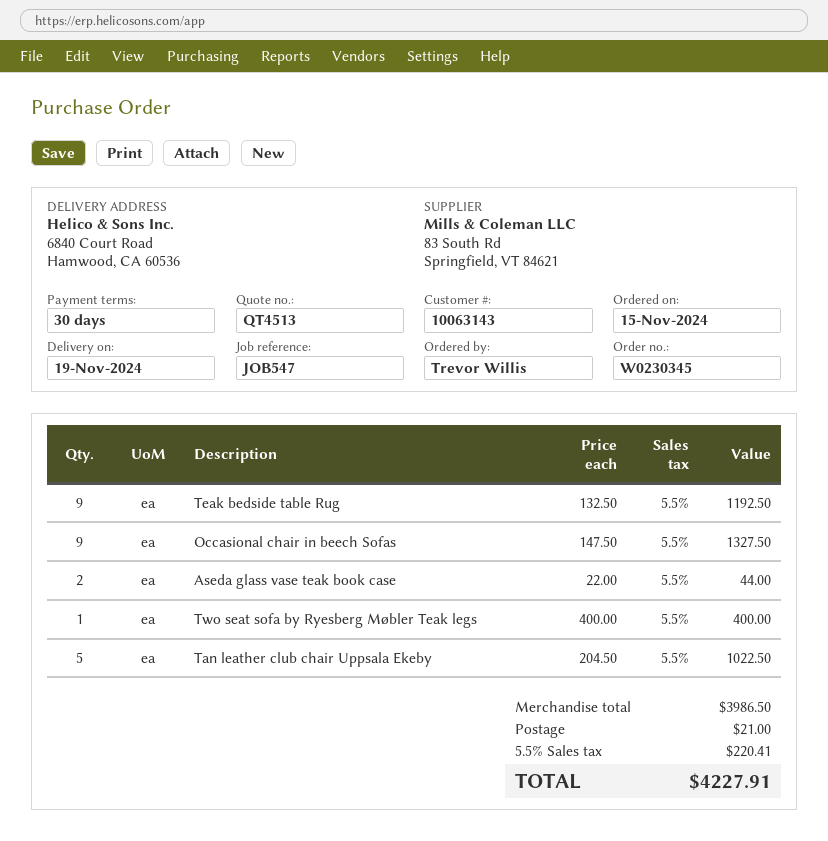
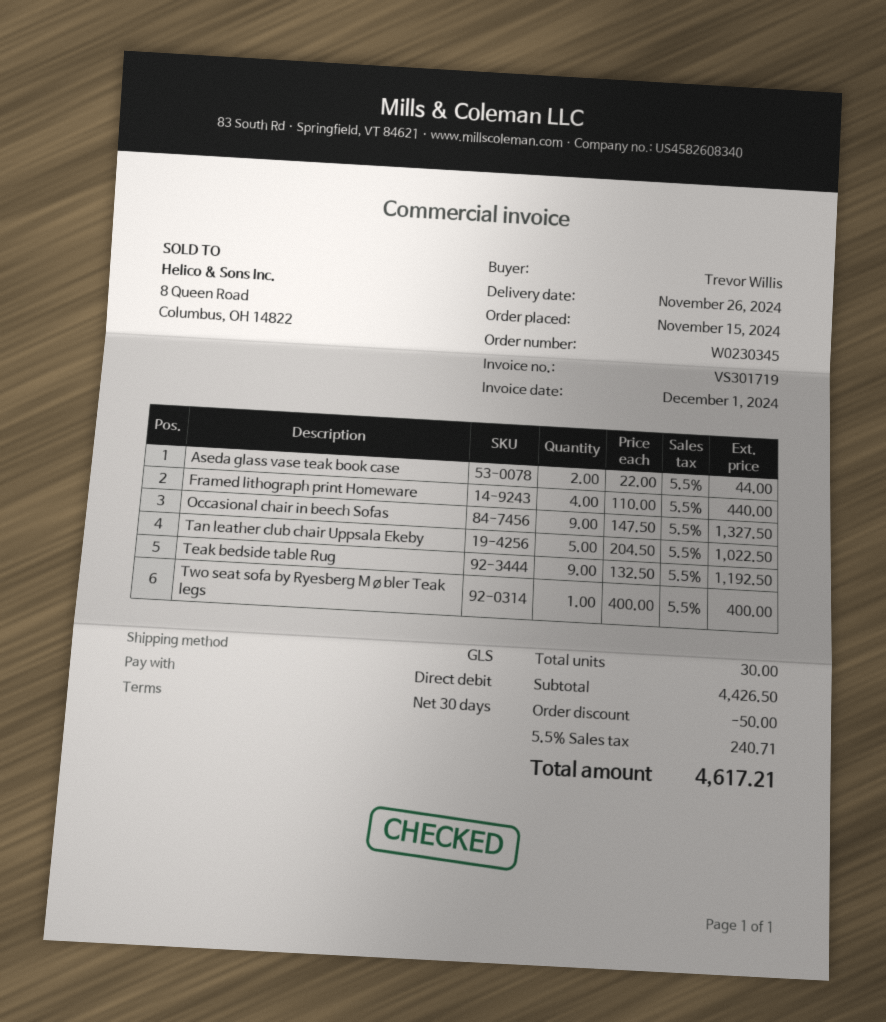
delivery date: 2024-11-19 -> 2024-11-26
Framed lithograph print Homeware: none -> 4 x 110.00 = 440.00
subtotal: 3986.50 -> 4426.50
discount: none -> 50.00
shipping: 21.00 -> none
tax: 5.5% = 220.41 -> 5.5% = 240.71
total: 4227.91 -> 4617.21

